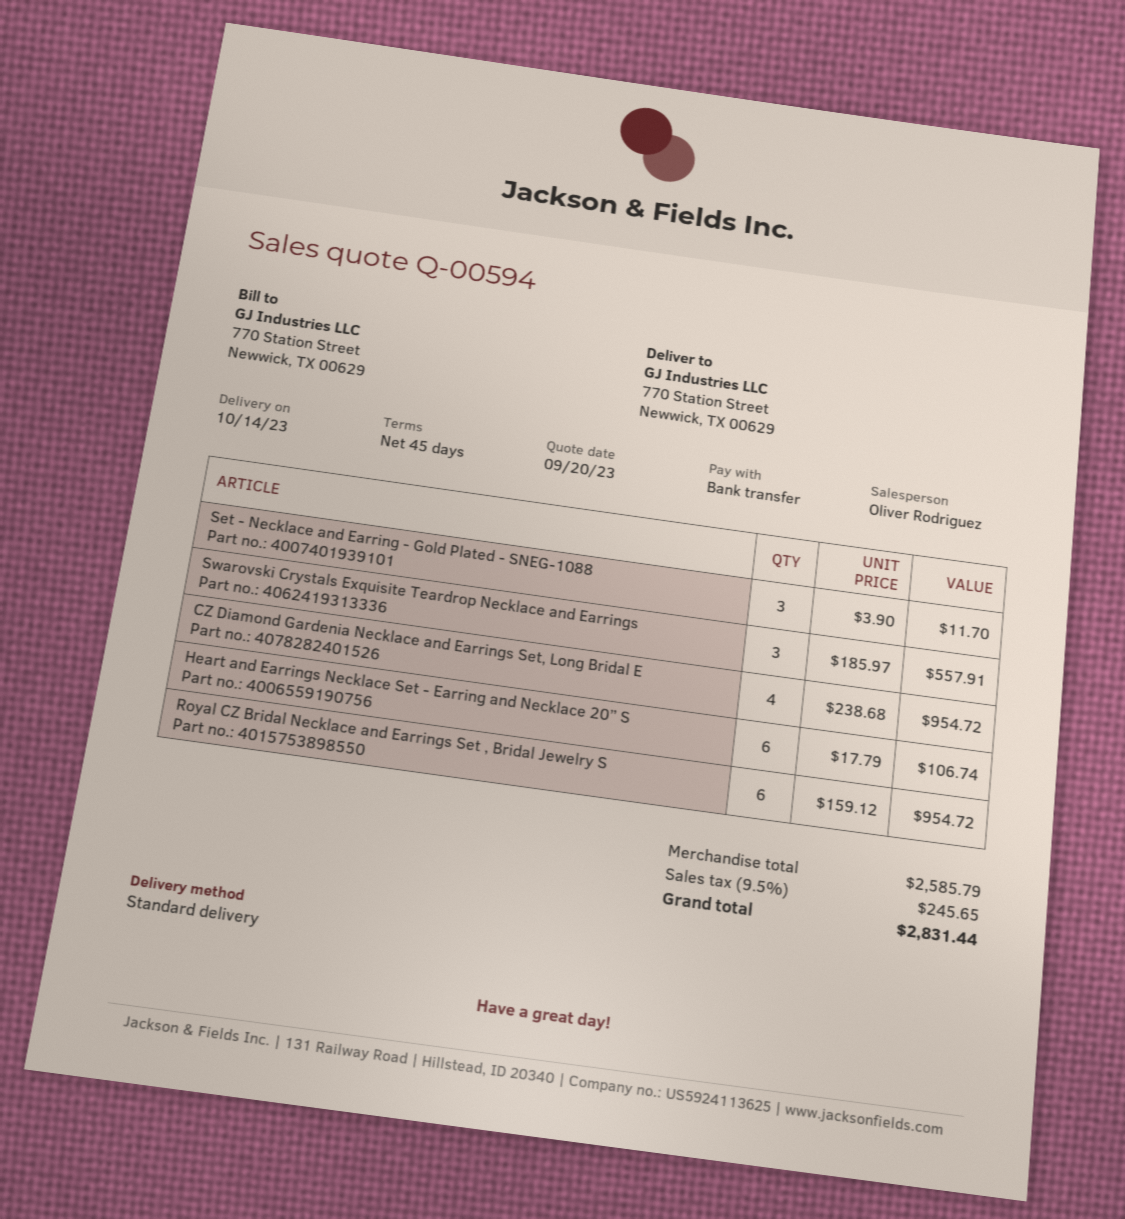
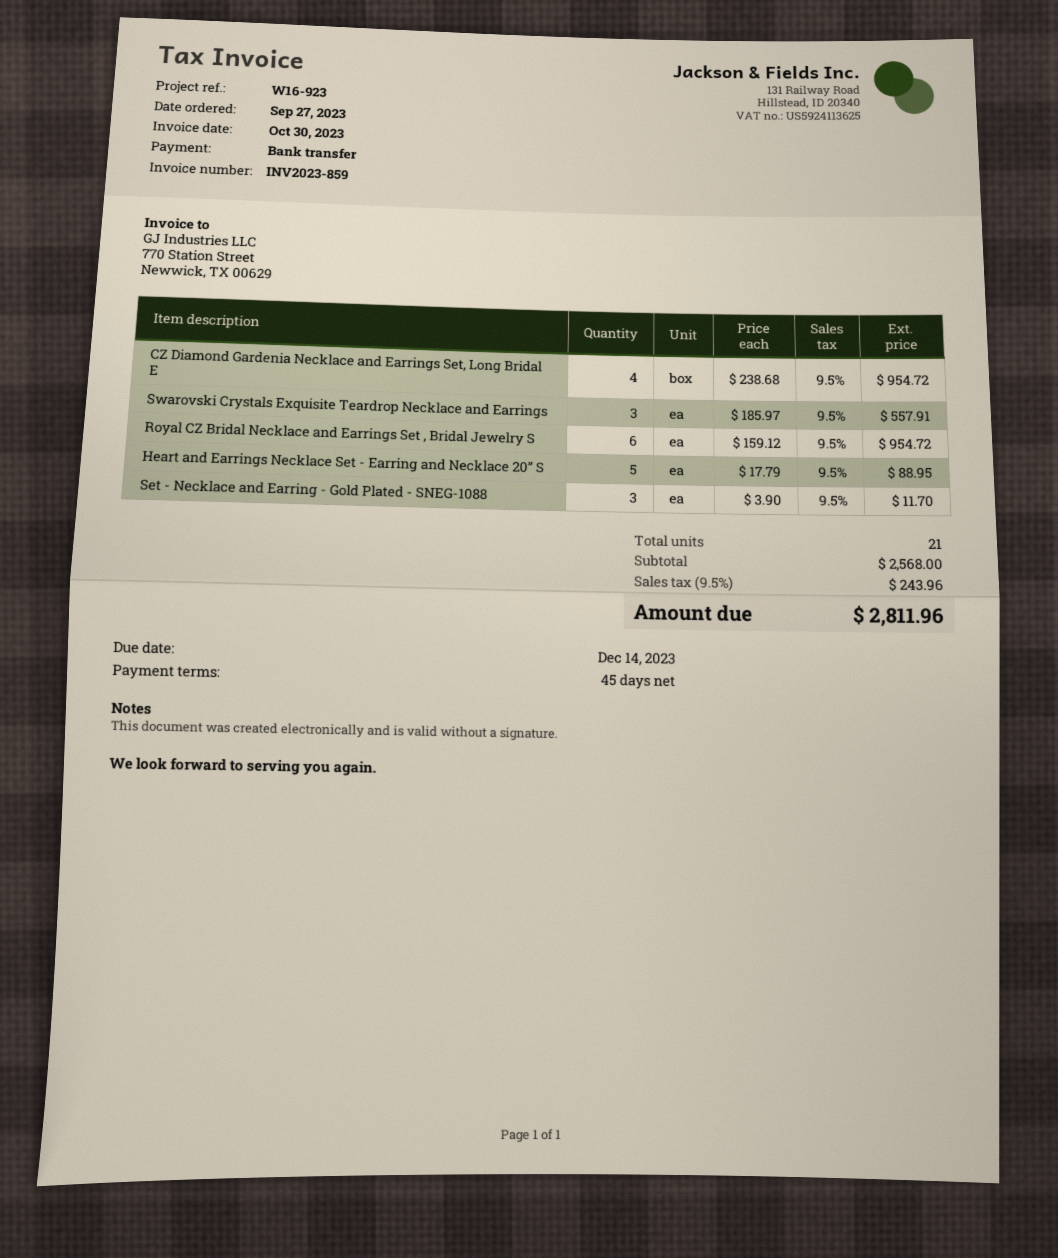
Heart and Earrings Necklace Set - Earring and Necklace 20” S: 6 x 17.79 = 106.74 -> 5 x 17.79 = 88.95
subtotal: 2585.79 -> 2568.00
tax: 9.5% = 245.65 -> 9.5% = 243.96
total: 2831.44 -> 2811.96

